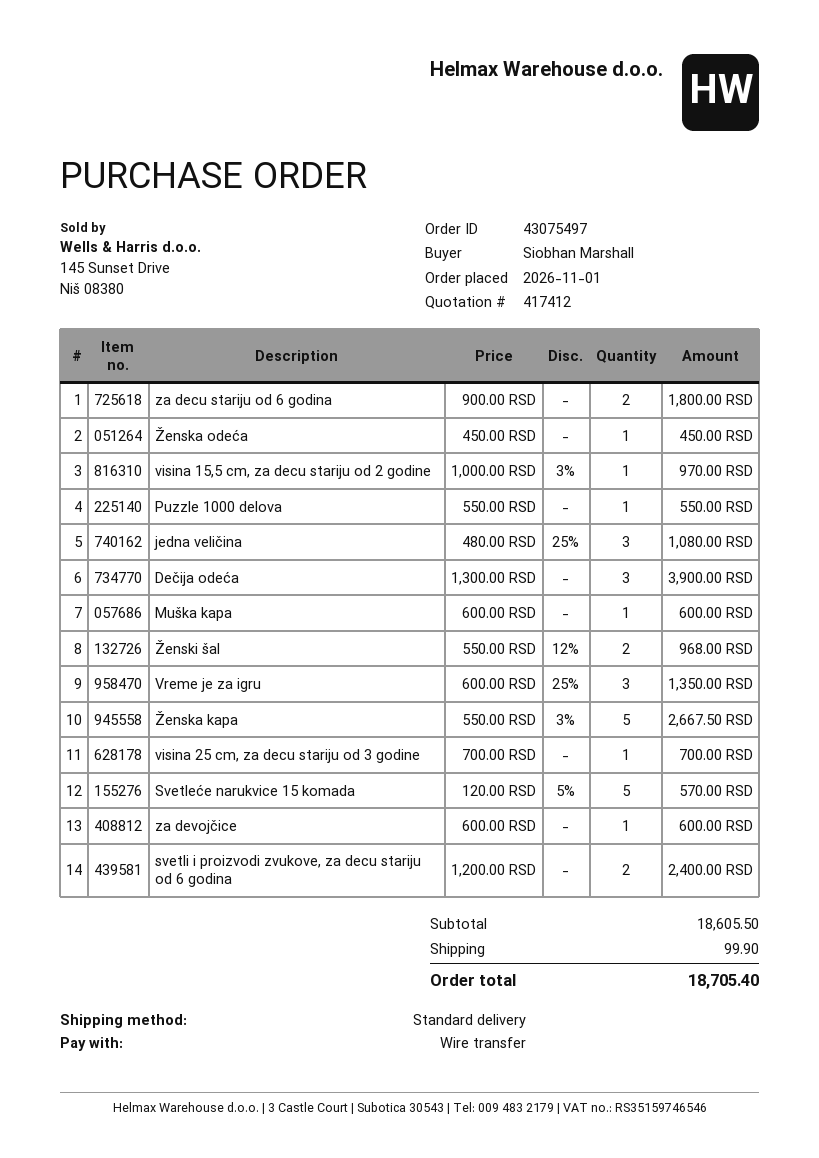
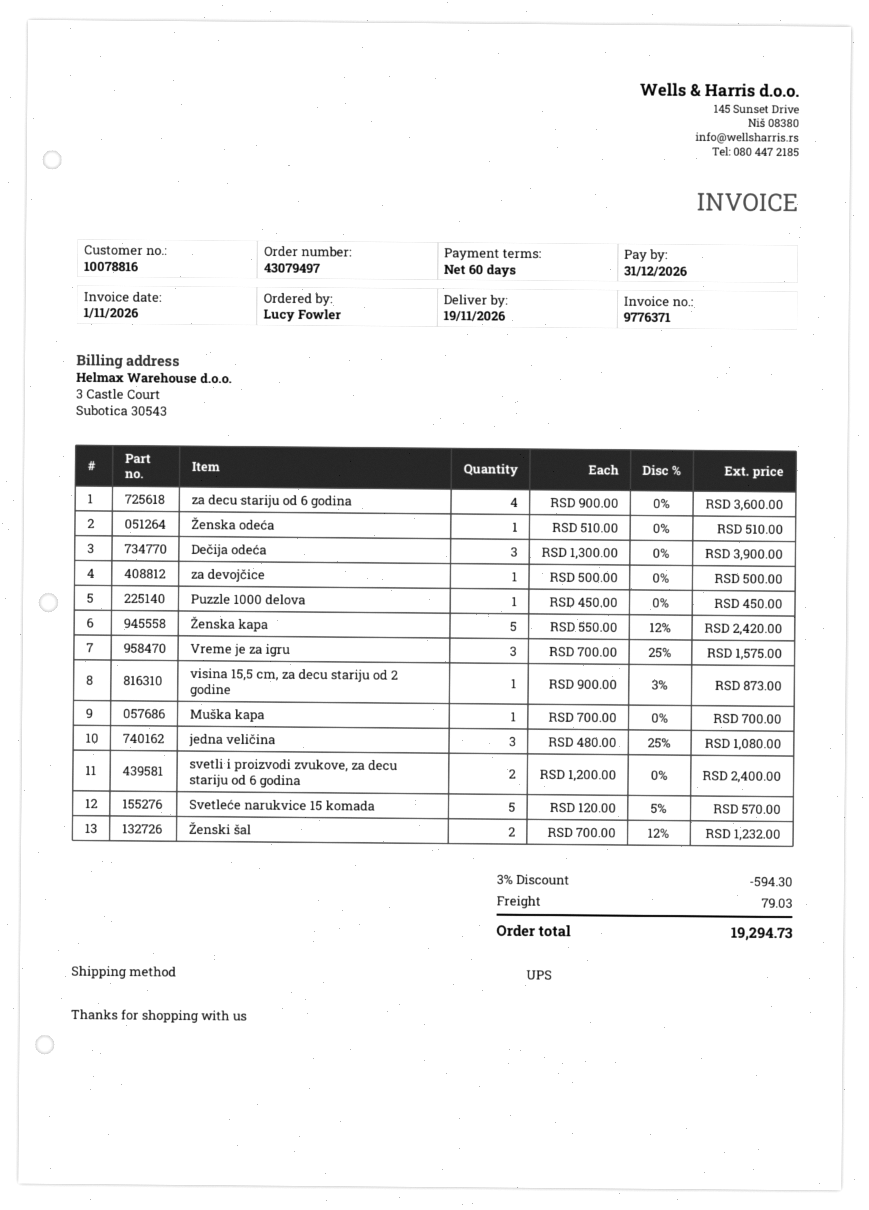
order number: 43075497 -> 43079497
ordered by: Siobhan Marshall -> Lucy Fowler
shipping method: standard -> UPS
za decu stariju od 6 godina: 2 x 900.00 = 1800.00 -> 4 x 900.00 = 3600.00
Ženska odeća: 1 x 450.00 = 450.00 -> 1 x 510.00 = 510.00
visina 15,5 cm, za decu stariju od 2 godine: 1 x 1000.00 - 3% = 970.00 -> 1 x 900.00 - 3% = 873.00
Puzzle 1000 delova: 1 x 550.00 = 550.00 -> 1 x 450.00 = 450.00
Muška kapa: 1 x 600.00 = 600.00 -> 1 x 700.00 = 700.00
Ženski šal: 2 x 550.00 - 12% = 968.00 -> 2 x 700.00 - 12% = 1232.00
Vreme je za igru: 3 x 600.00 - 25% = 1350.00 -> 3 x 700.00 - 25% = 1575.00
Ženska kapa: 5 x 550.00 - 3% = 2667.50 -> 5 x 550.00 - 12% = 2420.00
visina 25 cm, za decu stariju od 3 godine: 1 x 700.00 = 700.00 -> none
za devojčice: 1 x 600.00 = 600.00 -> 1 x 500.00 = 500.00
discount: none -> 3% = 594.30
shipping: 99.90 -> 79.03
total: 18705.40 -> 19294.73

